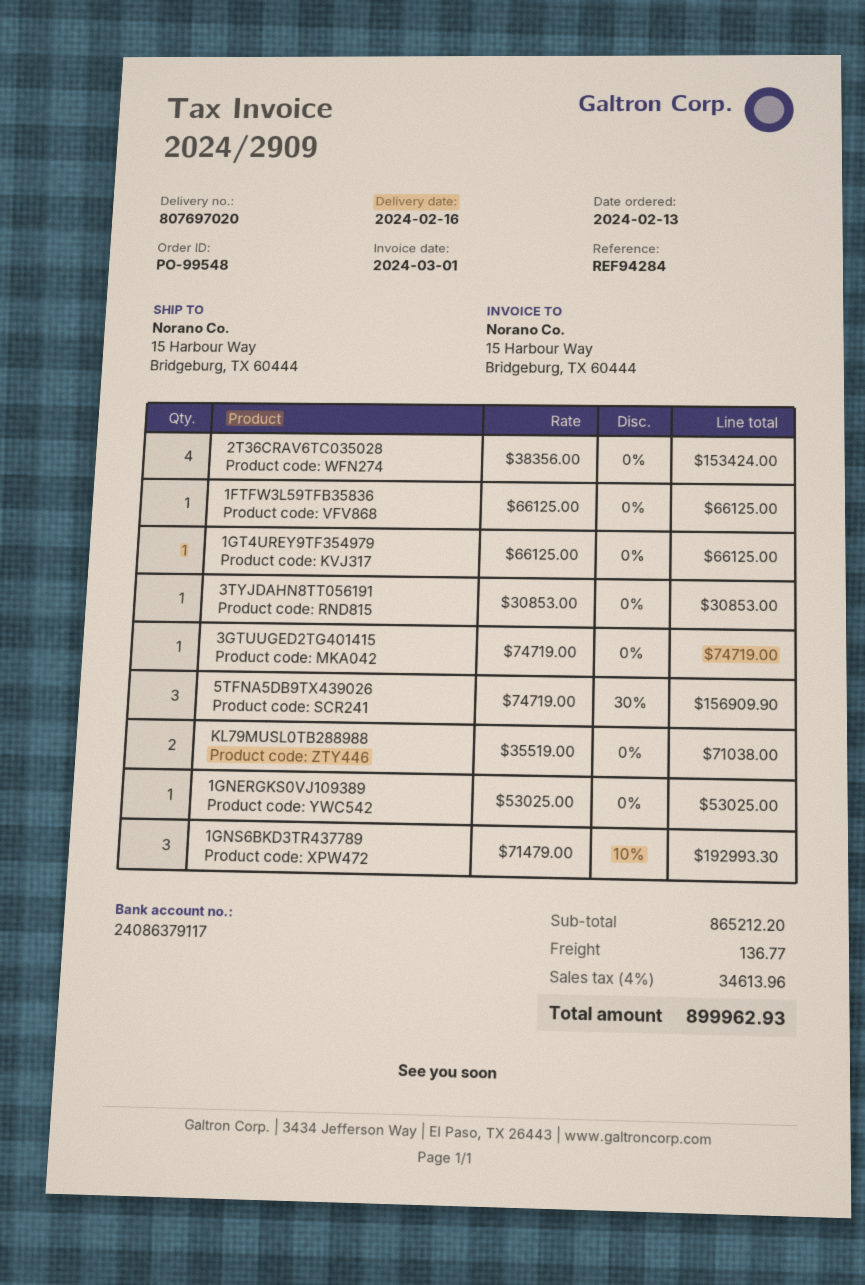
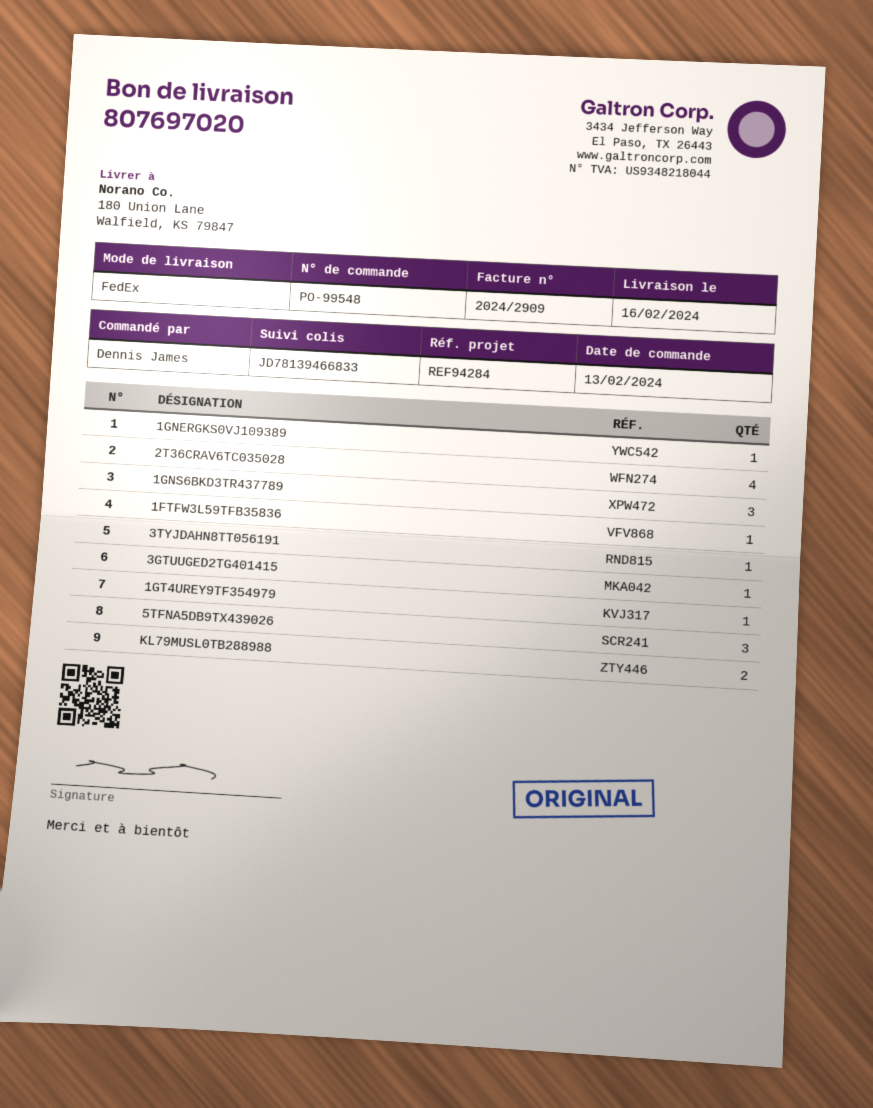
ship to: 15 Harbour Way, Bridgeburg, TX 60444 -> 180 Union Lane, Walfield, KS 79847

